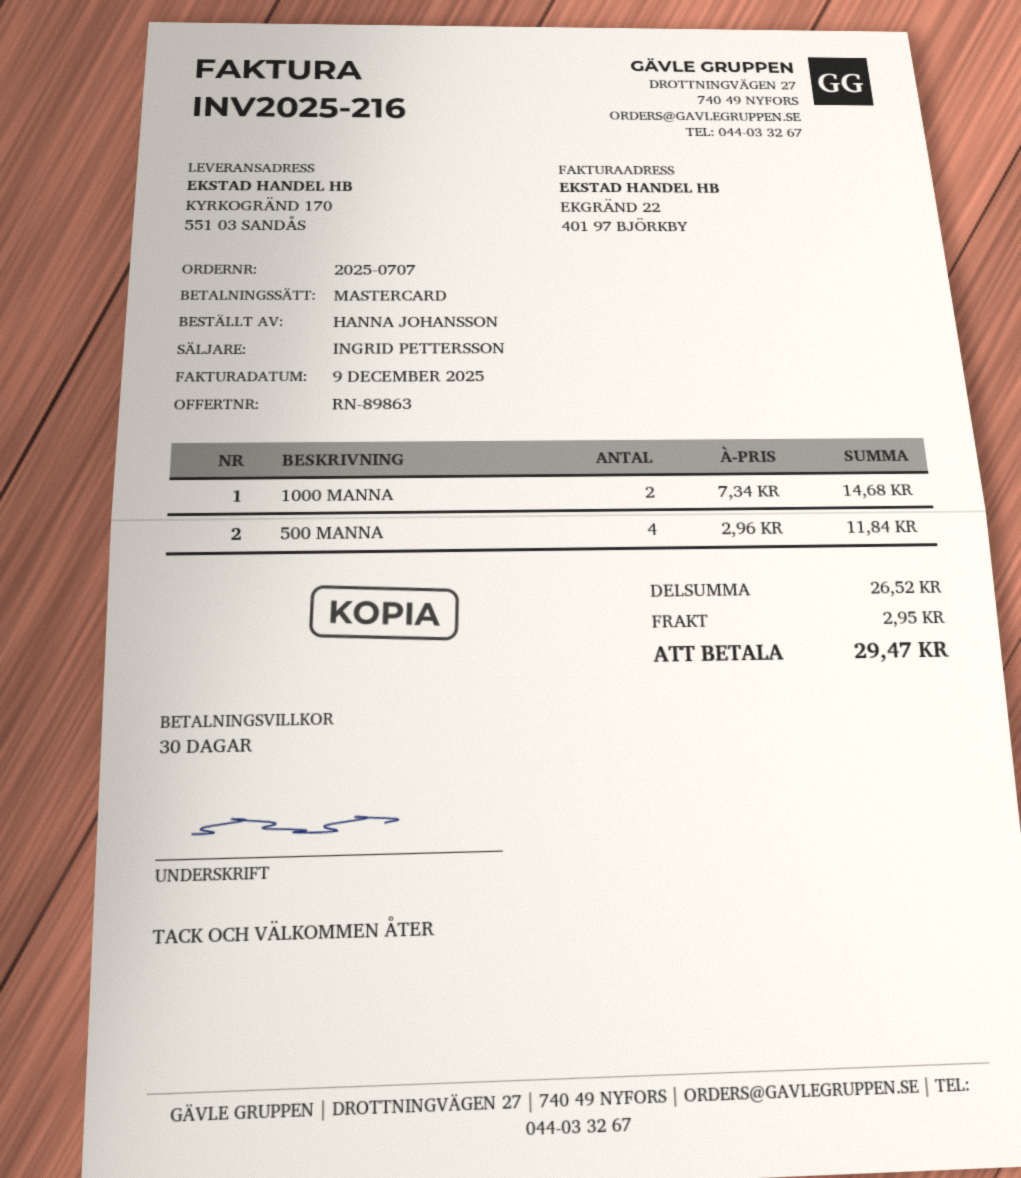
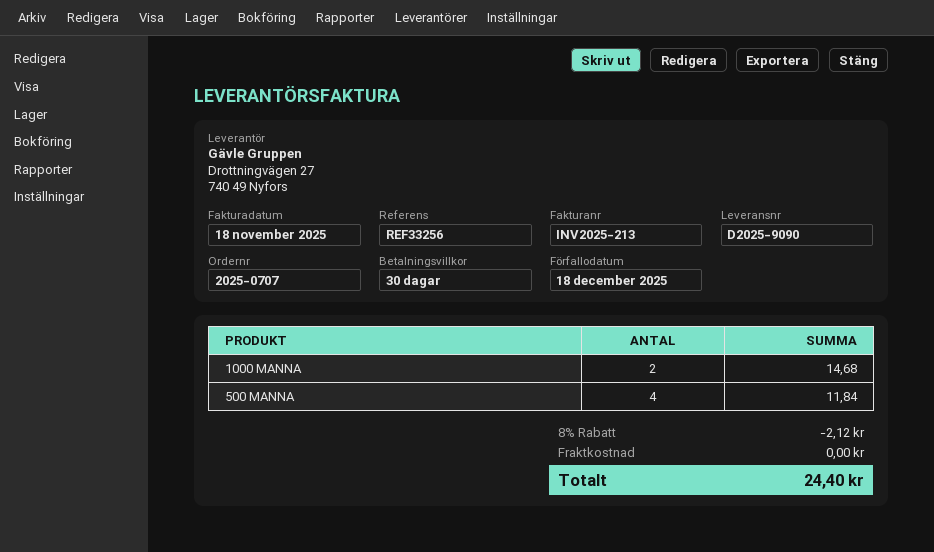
invoice number: INV2025-216 -> INV2025-213
invoice date: 2025-12-09 -> 2025-11-18
discount: none -> 8% = 2.12
shipping: 2.95 -> 0.00
total: 29.47 -> 24.40

